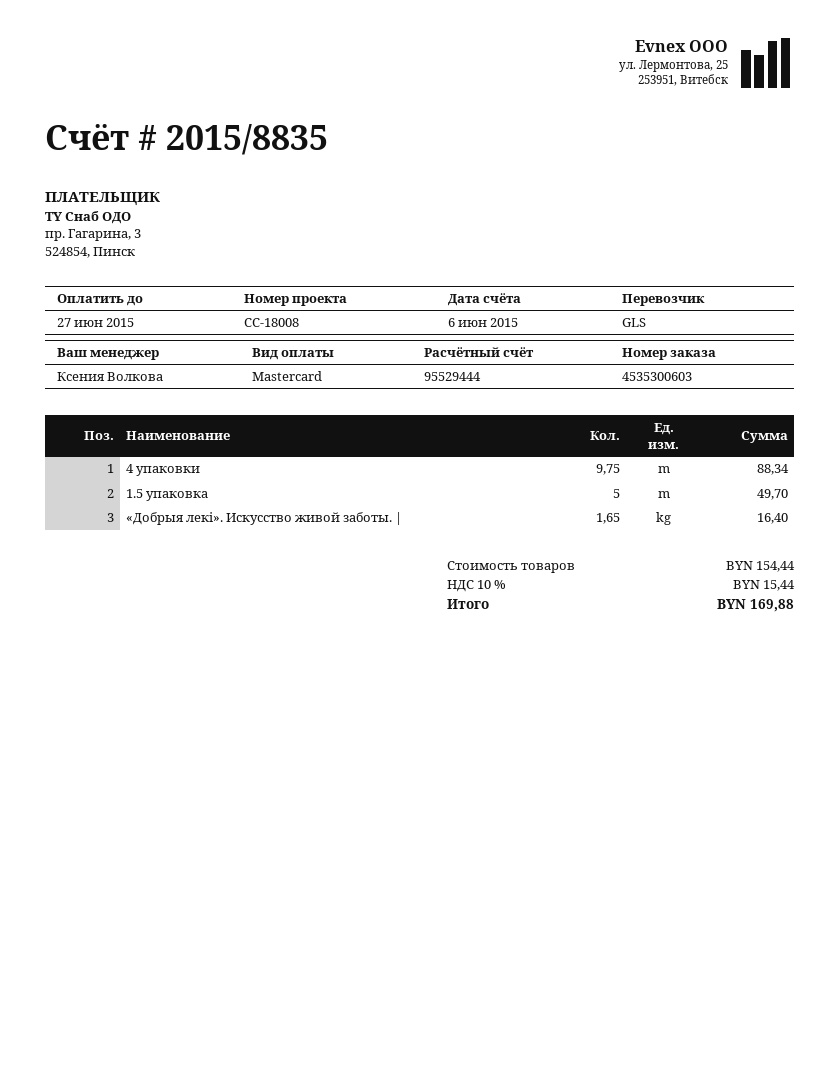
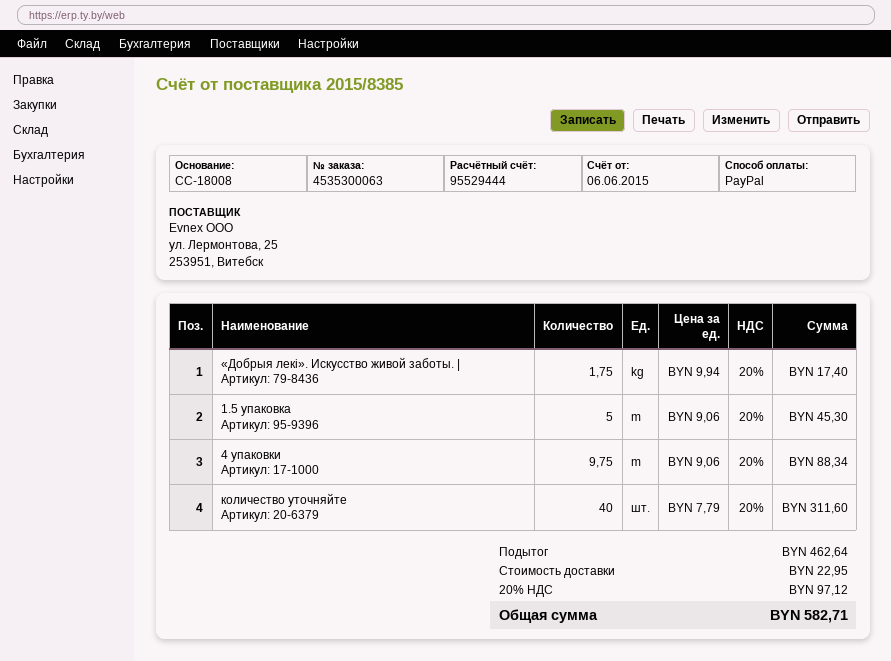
order number: 4535300603 -> 4535300063
invoice number: 2015/8835 -> 2015/8385
payment method: Mastercard -> PayPal
1.5 упаковка: 5 for 49.70 -> 5 for 45.30
«Добрыя лекi». Искусство живой заботы. |: 1.65 for 16.40 -> 1.75 for 17.40
количество уточняйте: none -> 40 for 311.60
subtotal: 154.44 -> 462.64
shipping: none -> 22.95
tax: 10% = 15.44 -> 20% = 97.12
total: 169.88 -> 582.71

